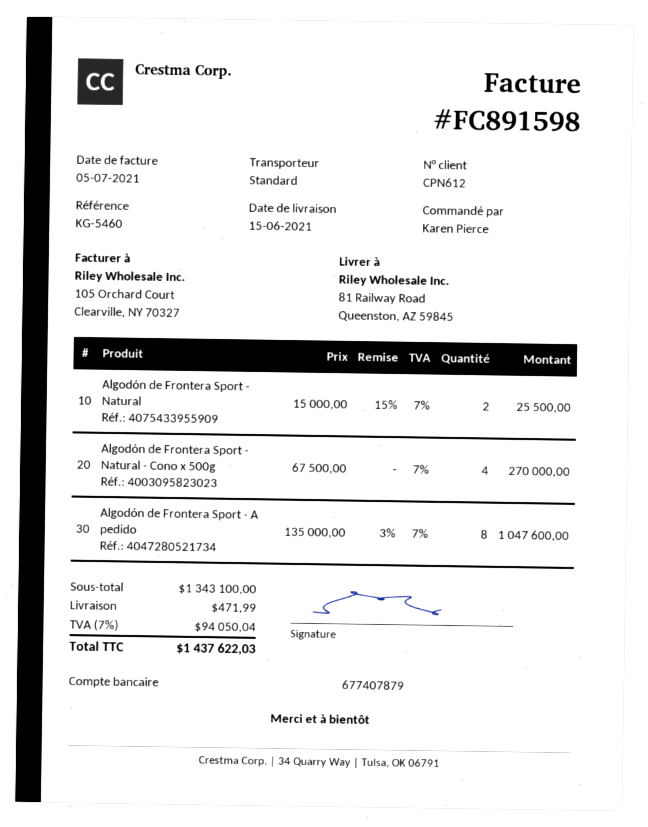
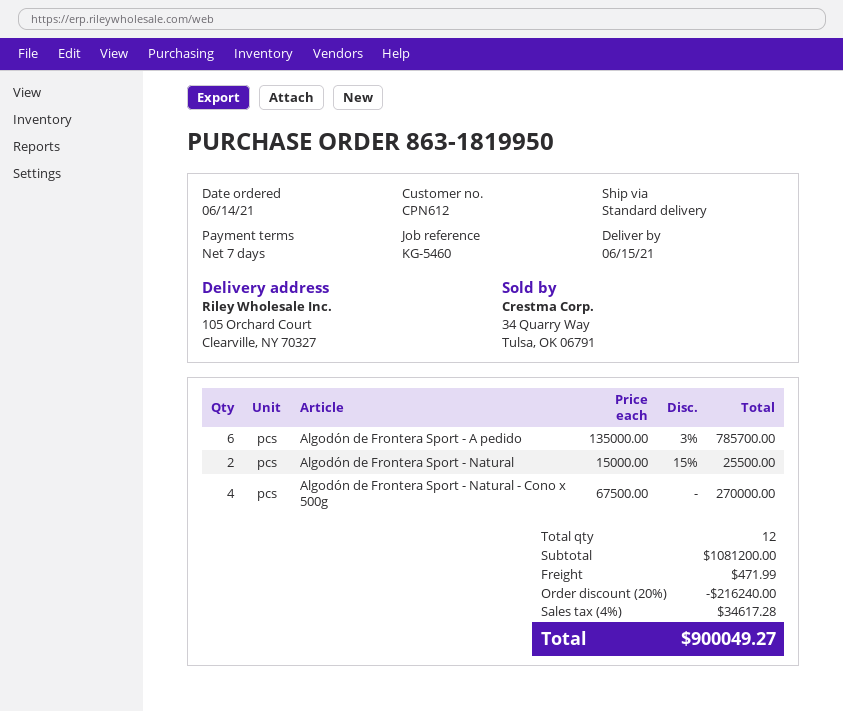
ship to: 81 Railway Road, Queenston, AZ 59845 -> 105 Orchard Court, Clearville, NY 70327
Algodón de Frontera Sport - A pedido: 8 x 135000.00 - 3% = 1047600.00 -> 6 x 135000.00 - 3% = 785700.00
subtotal: 1343100.00 -> 1081200.00
discount: none -> 20% = 216240.00
tax: 7% = 94050.04 -> 4% = 34617.28
total: 1437622.03 -> 900049.27

